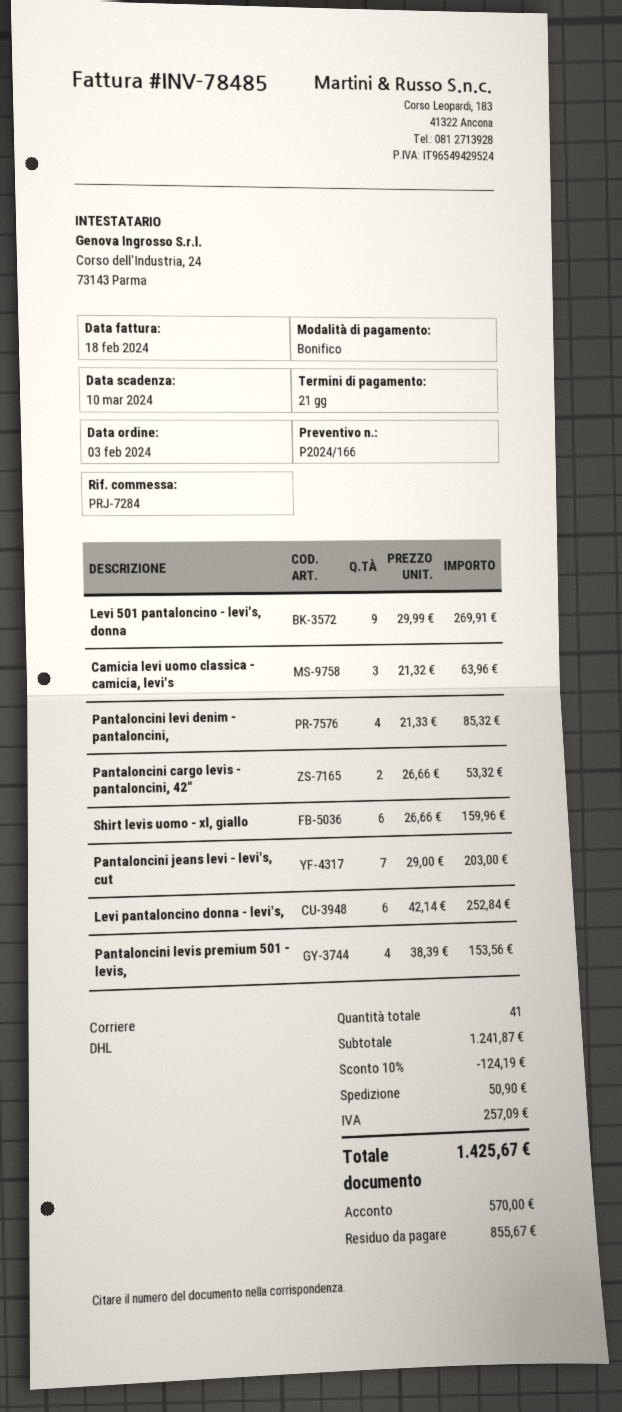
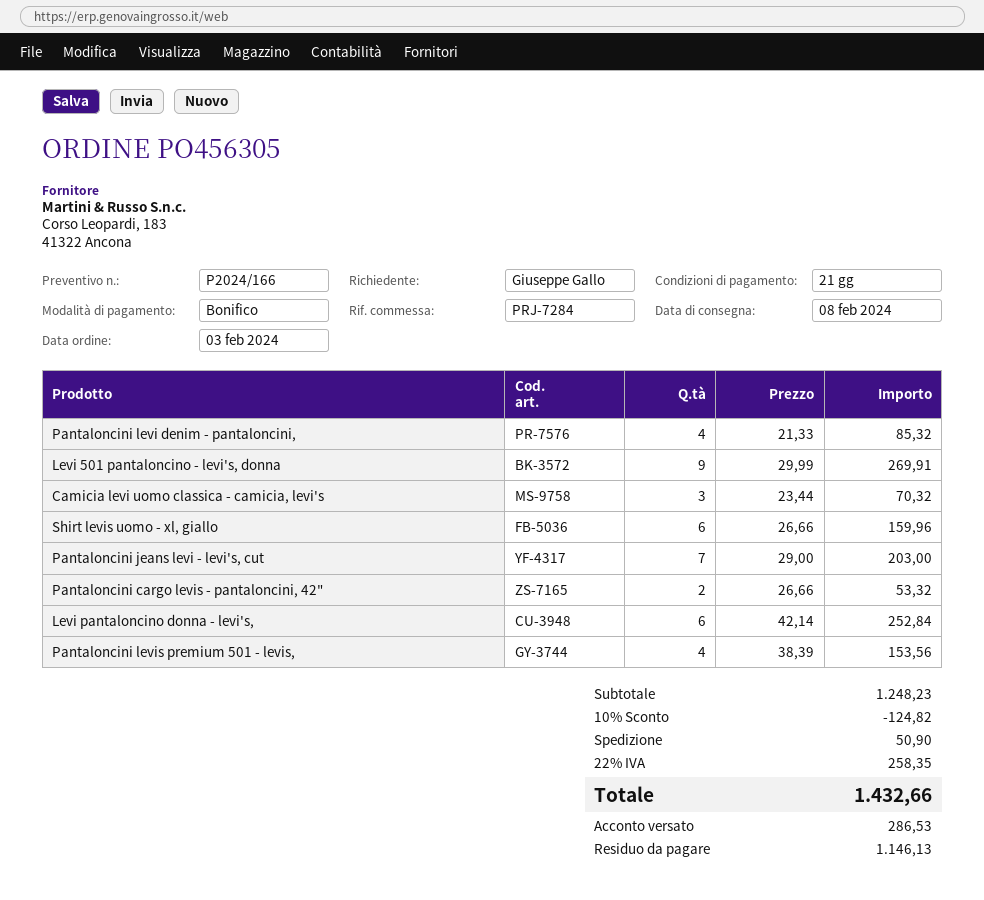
Camicia levi uomo classica - camicia, levi's: 3 x 21.32 = 63.96 -> 3 x 23.44 = 70.32
subtotal: 1241.87 -> 1248.23
discount: 10% = 124.19 -> 10% = 124.82
tax: 257.09 -> 258.35
total: 1425.67 -> 1432.66
deposit: 570.00 -> 286.53
balance: 855.67 -> 1146.13

